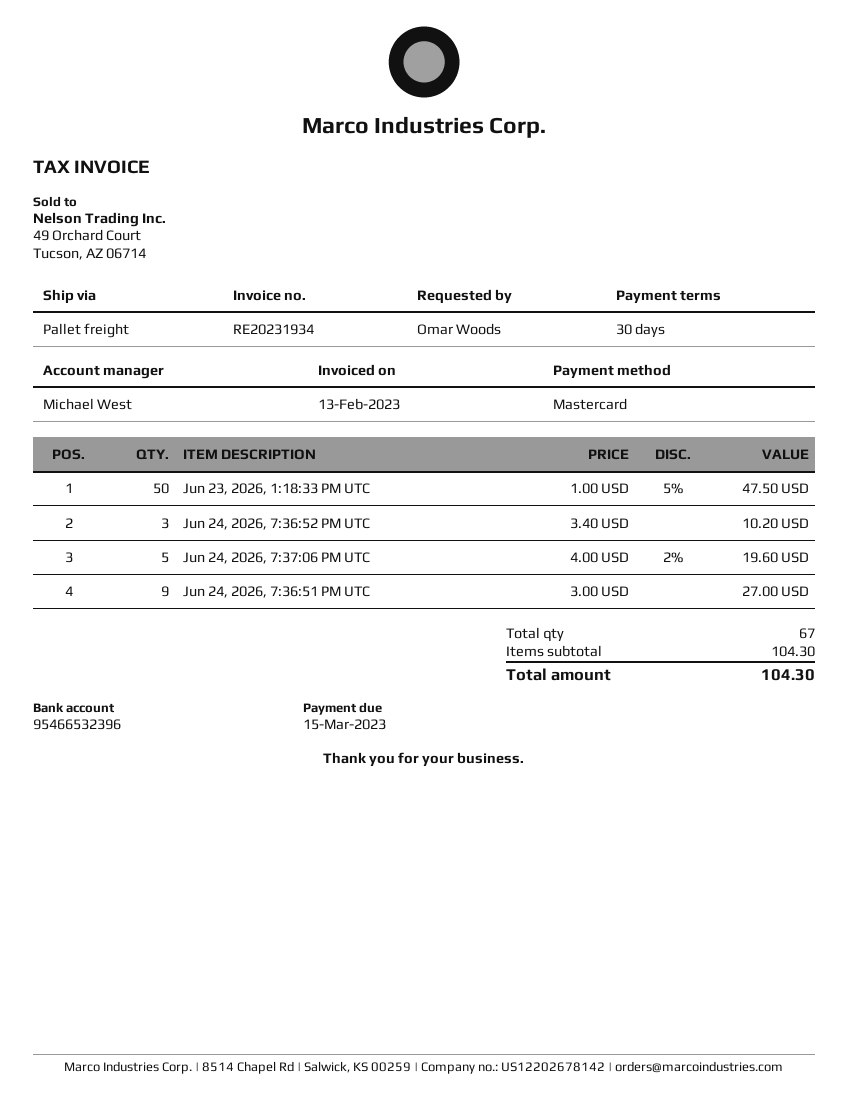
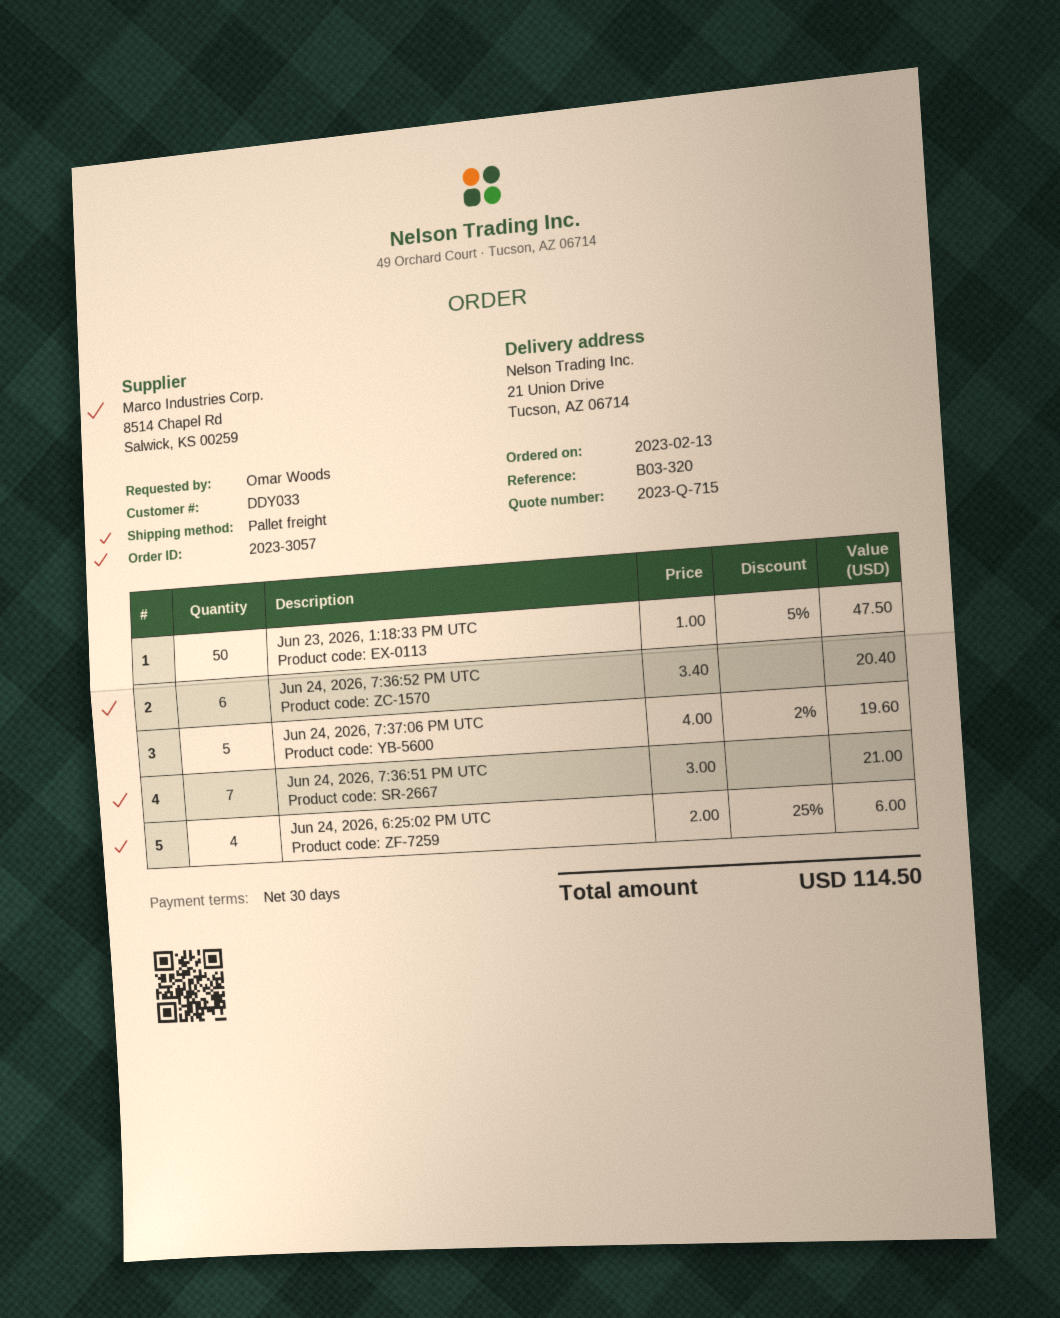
Jun 24, 2026, 7:36:52 PM UTC: 3 x 3.40 = 10.20 -> 6 x 3.40 = 20.40
Jun 24, 2026, 7:36:51 PM UTC: 9 x 3.00 = 27.00 -> 7 x 3.00 = 21.00
Jun 24, 2026, 6:25:02 PM UTC: none -> 4 x 2.00 - 25% = 6.00
total: 104.30 -> 114.50

